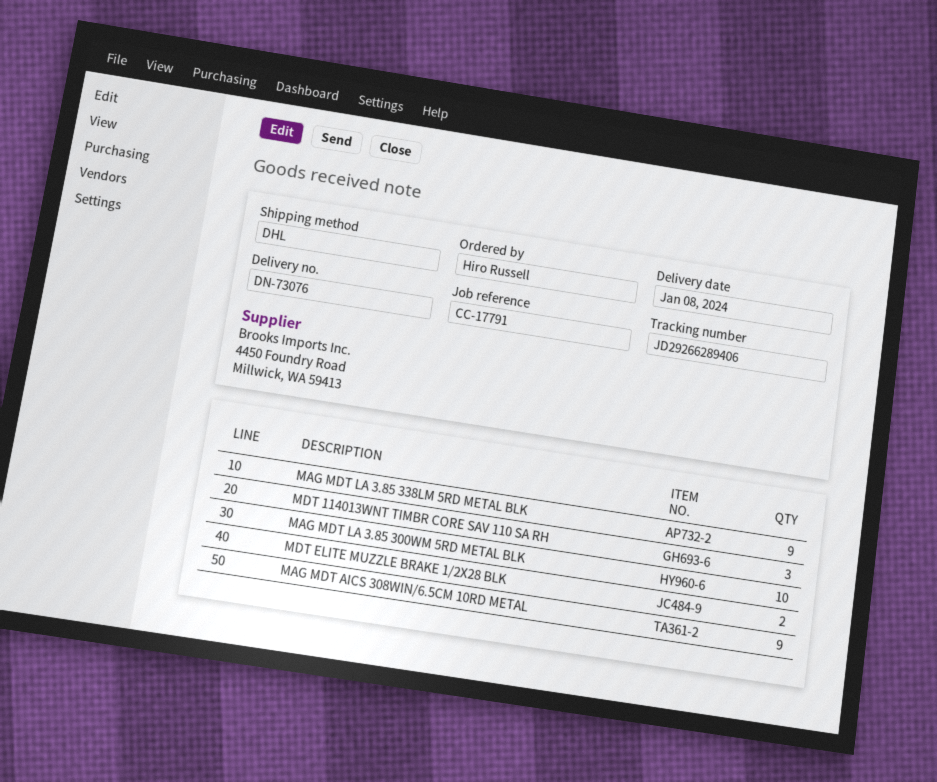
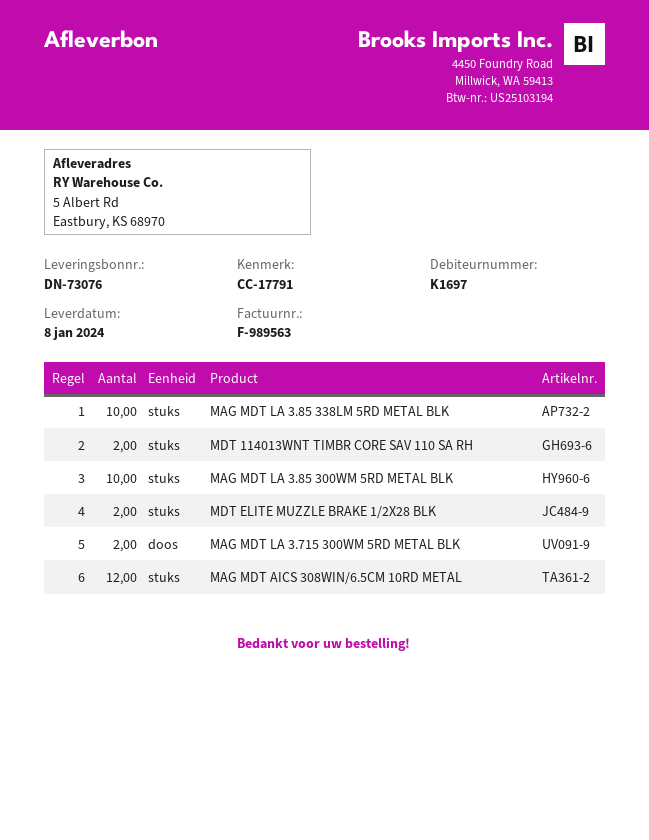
MAG MDT LA 3.85 338LM 5RD METAL BLK: 9 -> 10
MDT 114013WNT TIMBR CORE SAV 110 SA RH: 3 -> 2
MAG MDT AICS 308WIN/6.5CM 10RD METAL: 9 -> 12
MAG MDT LA 3.715 300WM 5RD METAL BLK: none -> 2

